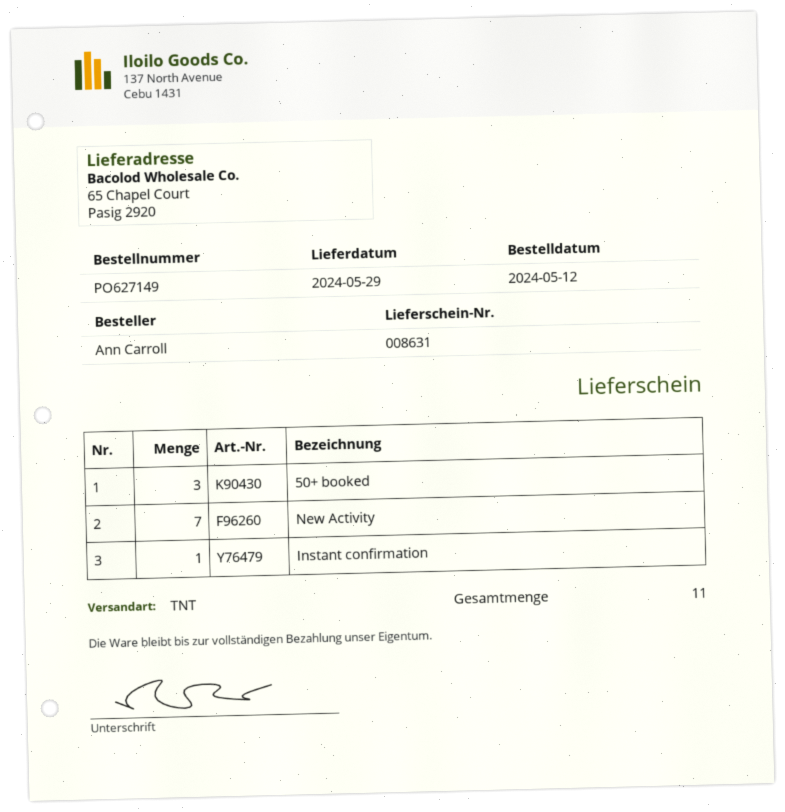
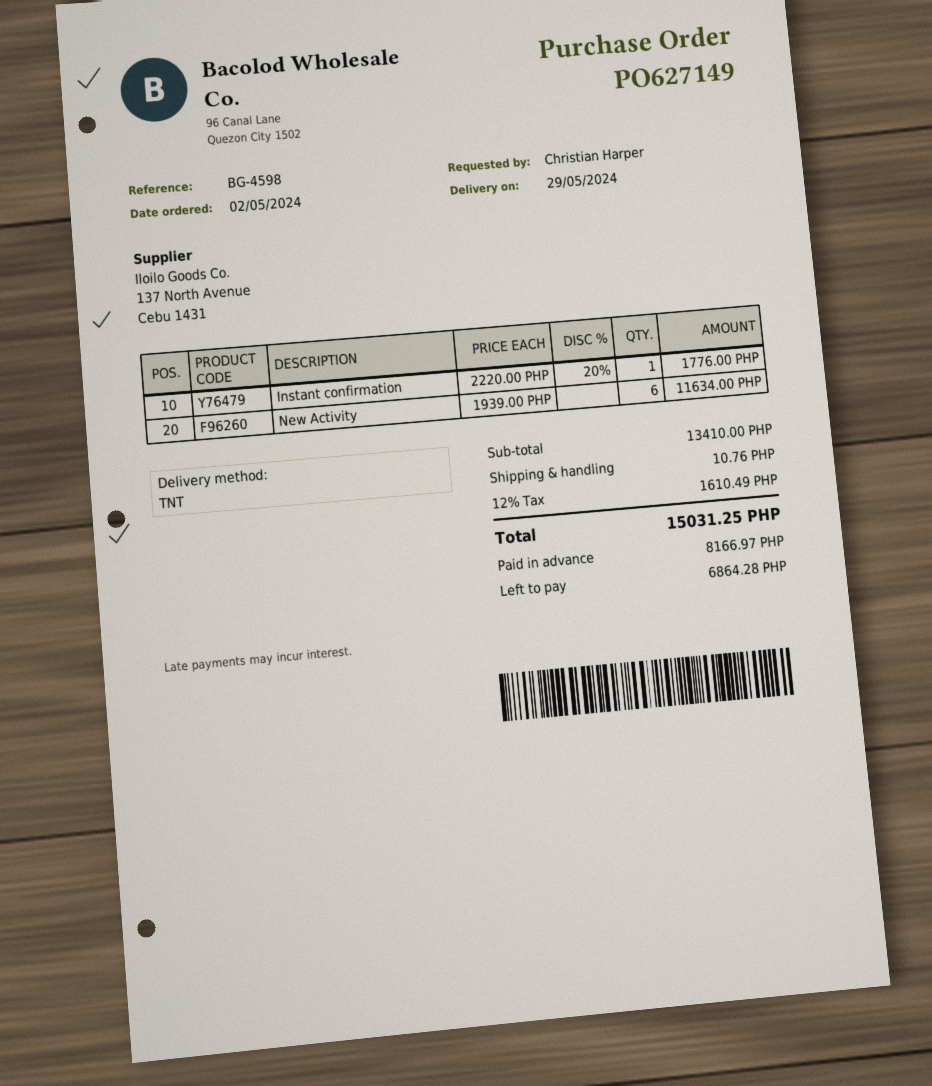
order date: 2024-05-12 -> 2024-05-02
ordered by: Ann Carroll -> Christian Harper
50+ booked: 3 -> none
New Activity: 7 -> 6

